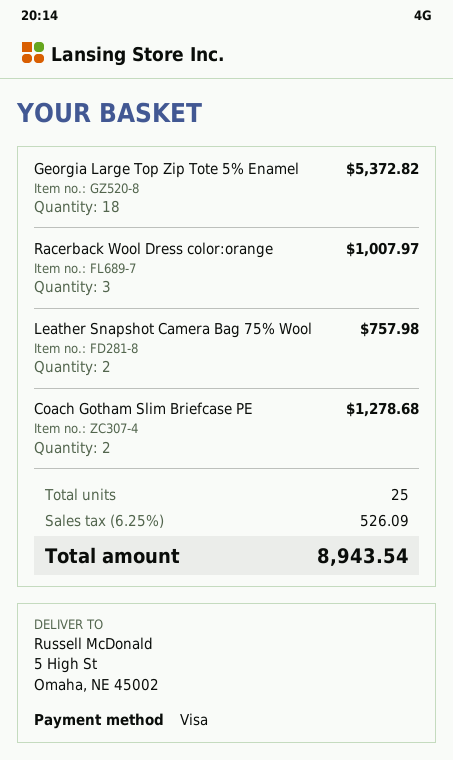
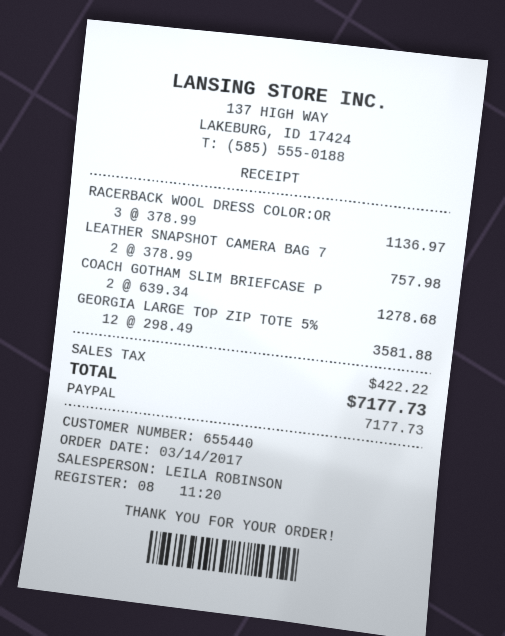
payment method: Visa -> PayPal
Georgia Large Top Zip Tote 5% Enamel: 18 for 5372.82 -> 12 for 3581.88
Racerback Wool Dress color:orange: 3 for 1007.97 -> 3 for 1136.97
tax: 526.09 -> 422.22
total: 8943.54 -> 7177.73

